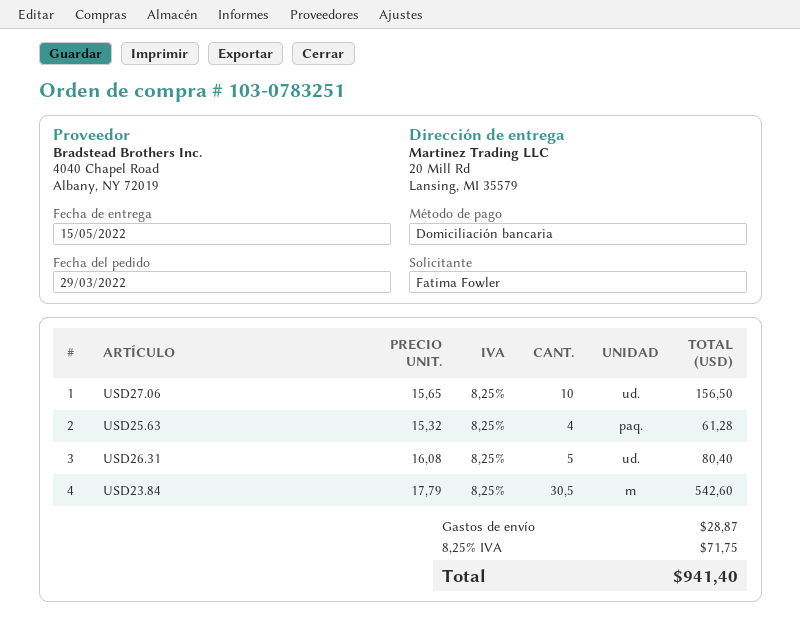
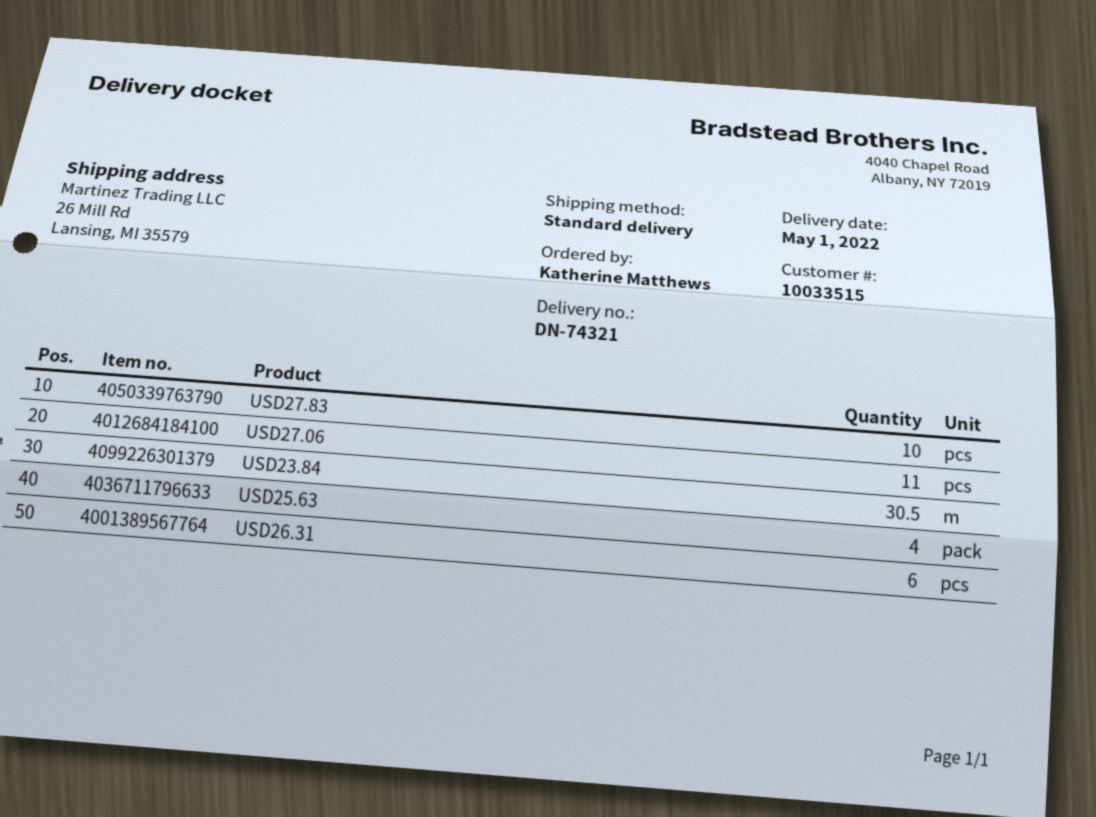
delivery date: 2022-05-15 -> 2022-05-01
ordered by: Fatima Fowler -> Katherine Matthews
ship to: 20 Mill Rd, Lansing, MI 35579 -> 26 Mill Rd, Lansing, MI 35579
USD27.06: 10 -> 11
USD26.31: 5 -> 6
USD27.83: none -> 10

